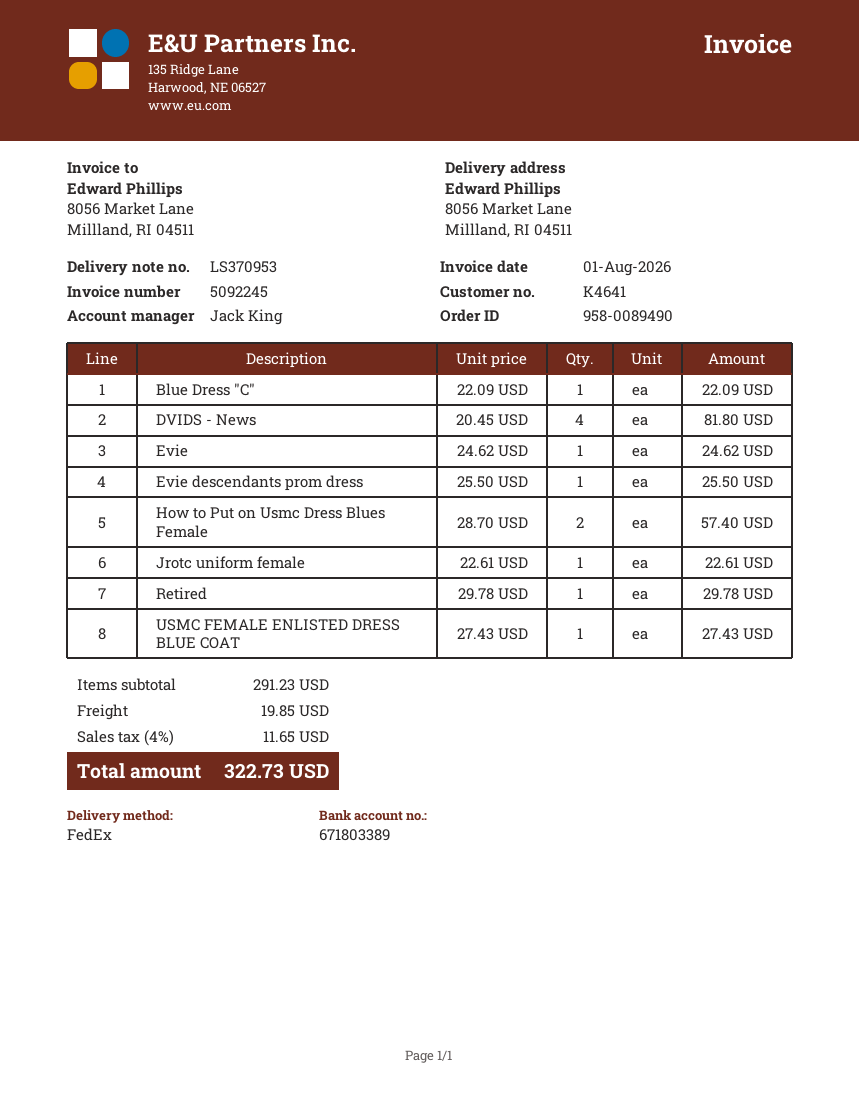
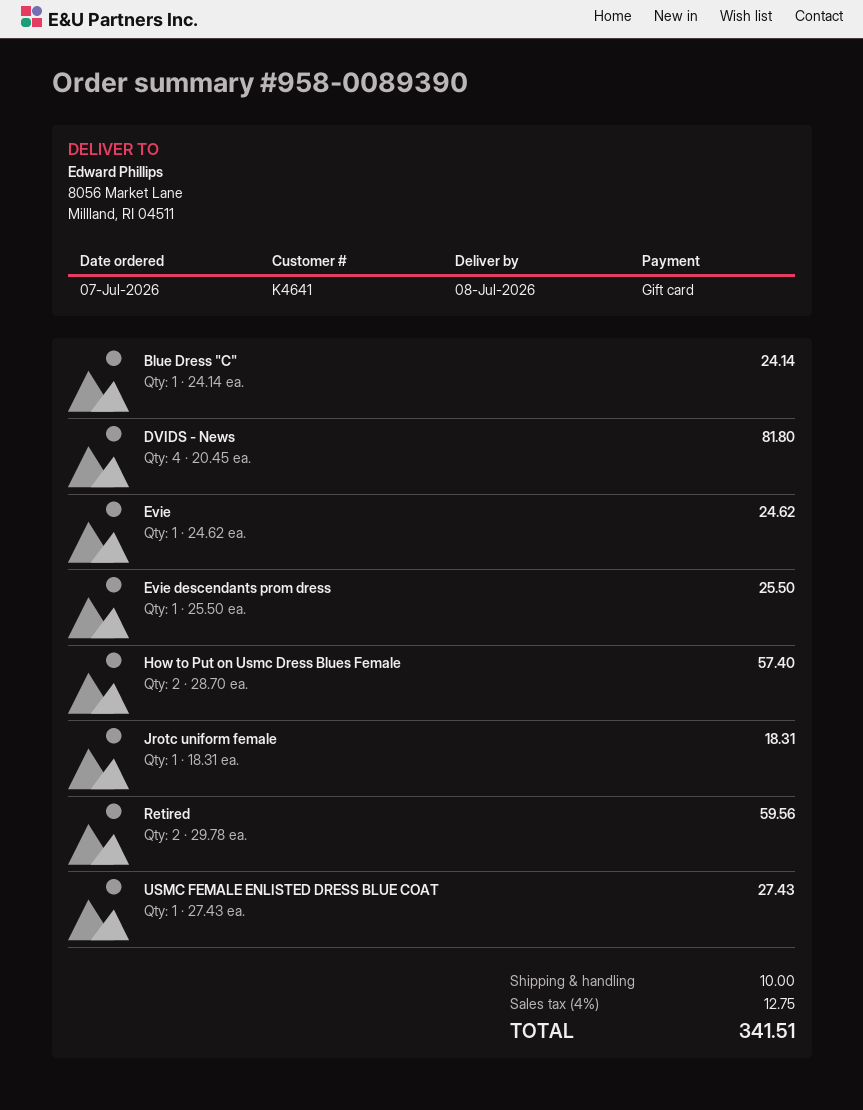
order number: 958-0089490 -> 958-0089390
Blue Dress "C": 1 x 22.09 = 22.09 -> 1 x 24.14 = 24.14
Jrotc uniform female: 1 x 22.61 = 22.61 -> 1 x 18.31 = 18.31
Retired: 1 x 29.78 = 29.78 -> 2 x 29.78 = 59.56
shipping: 19.85 -> 10.00
tax: 4% = 11.65 -> 4% = 12.75
total: 322.73 -> 341.51

